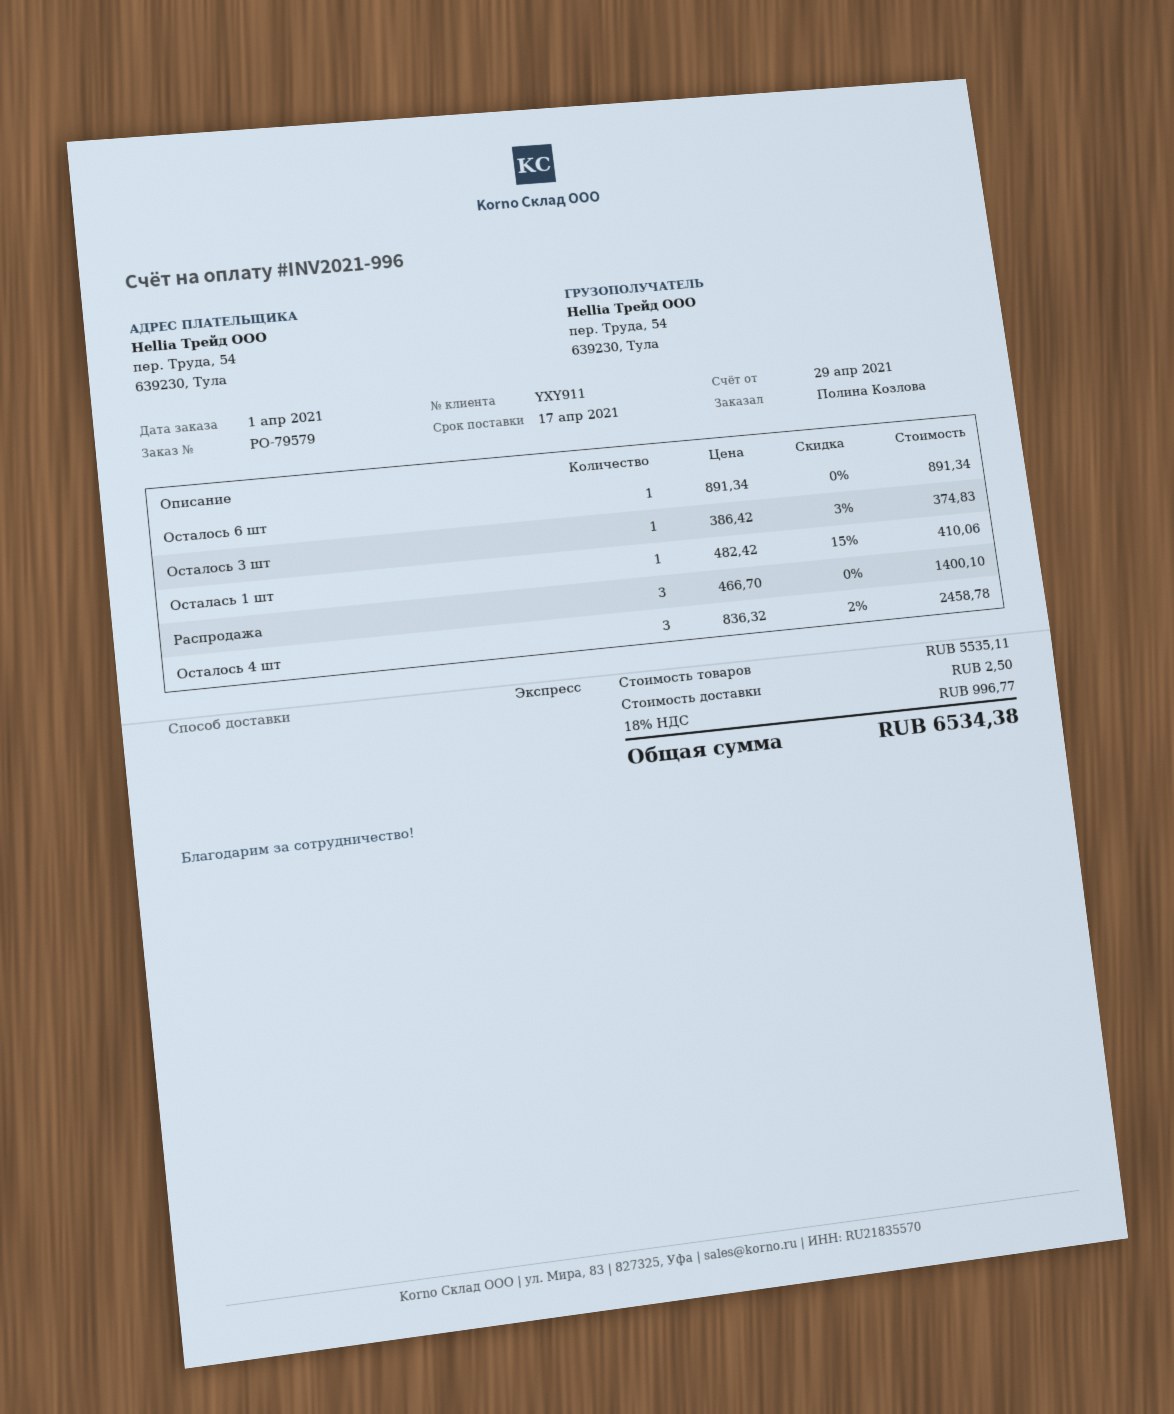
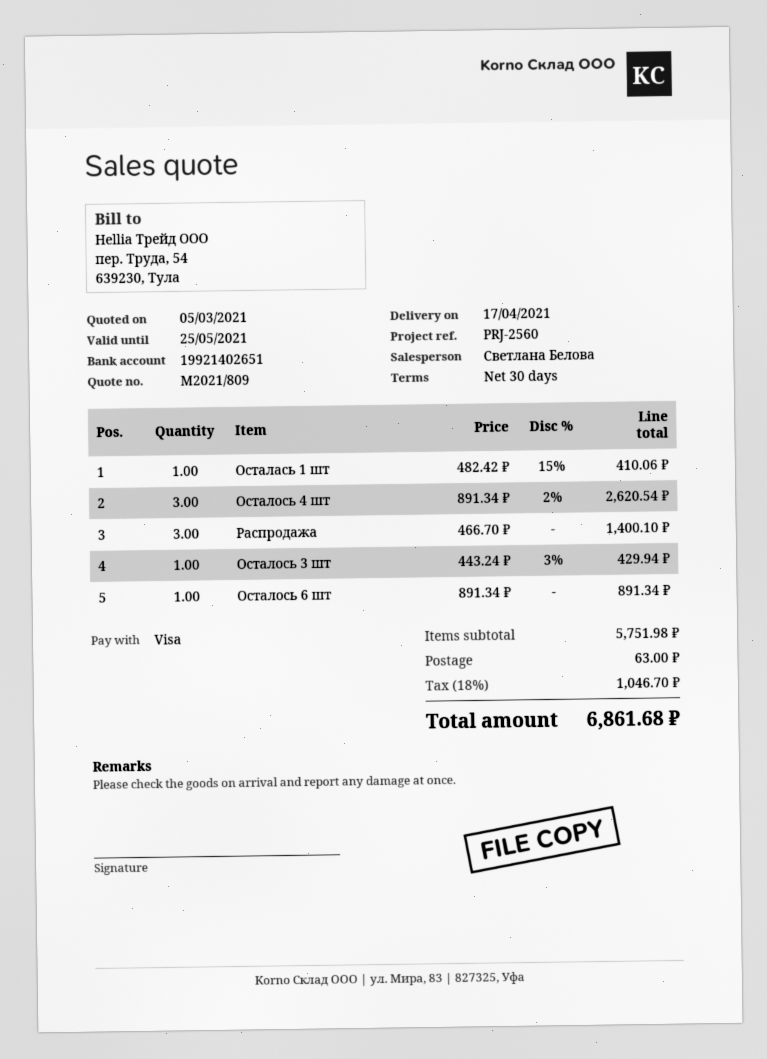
Осталось 3 шт: 1 x 386.42 - 3% = 374.83 -> 1 x 443.24 - 3% = 429.94
Осталось 4 шт: 3 x 836.32 - 2% = 2458.78 -> 3 x 891.34 - 2% = 2620.54
subtotal: 5535.11 -> 5751.98
shipping: 2.50 -> 63.00
tax: 18% = 996.77 -> 18% = 1046.70
total: 6534.38 -> 6861.68

